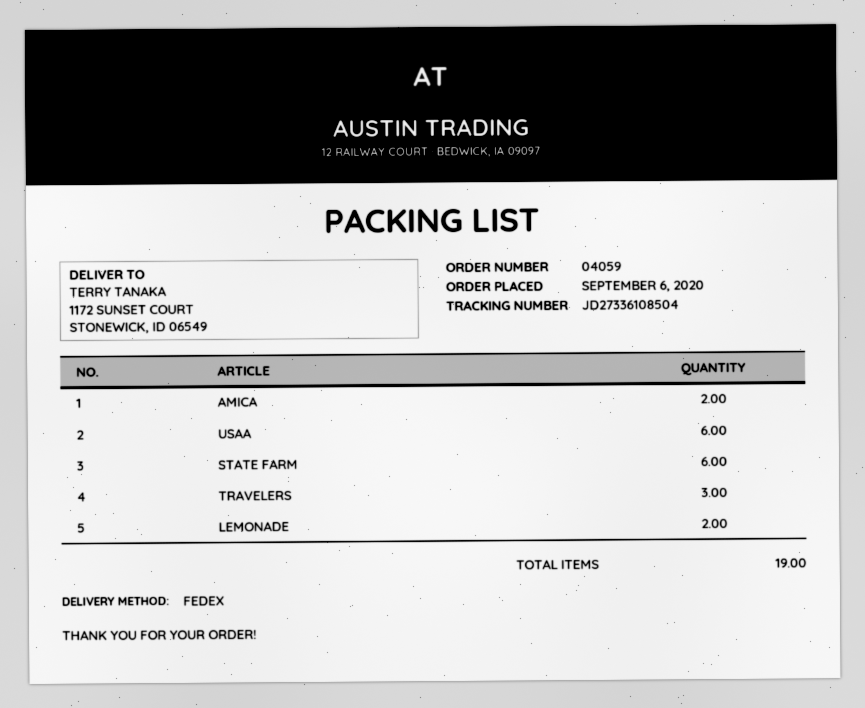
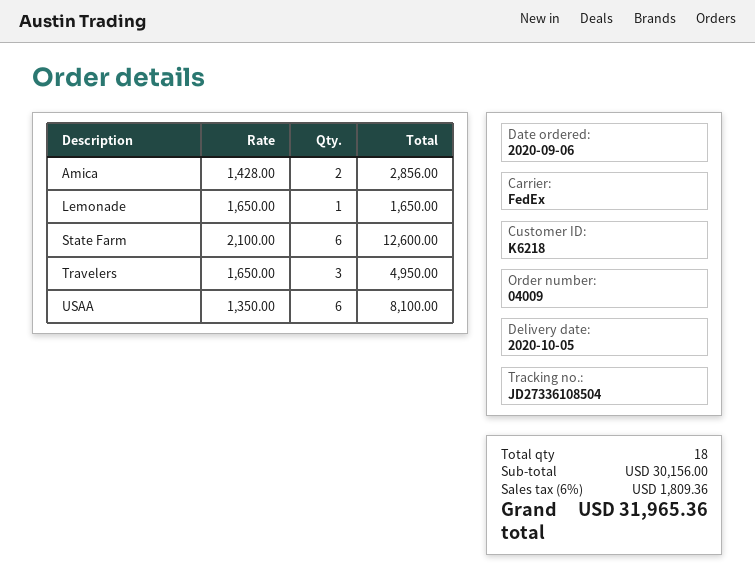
order number: 04059 -> 04009
LEMONADE: 2 -> 1
total quantity: 19 -> 18

